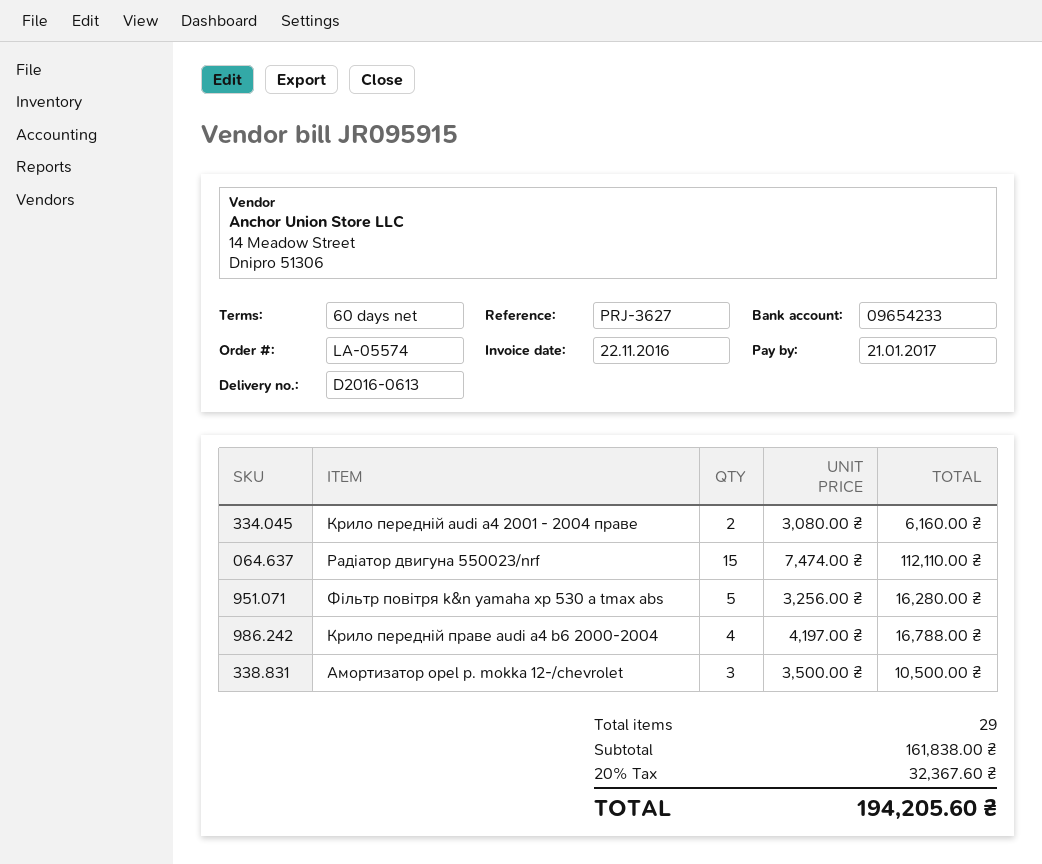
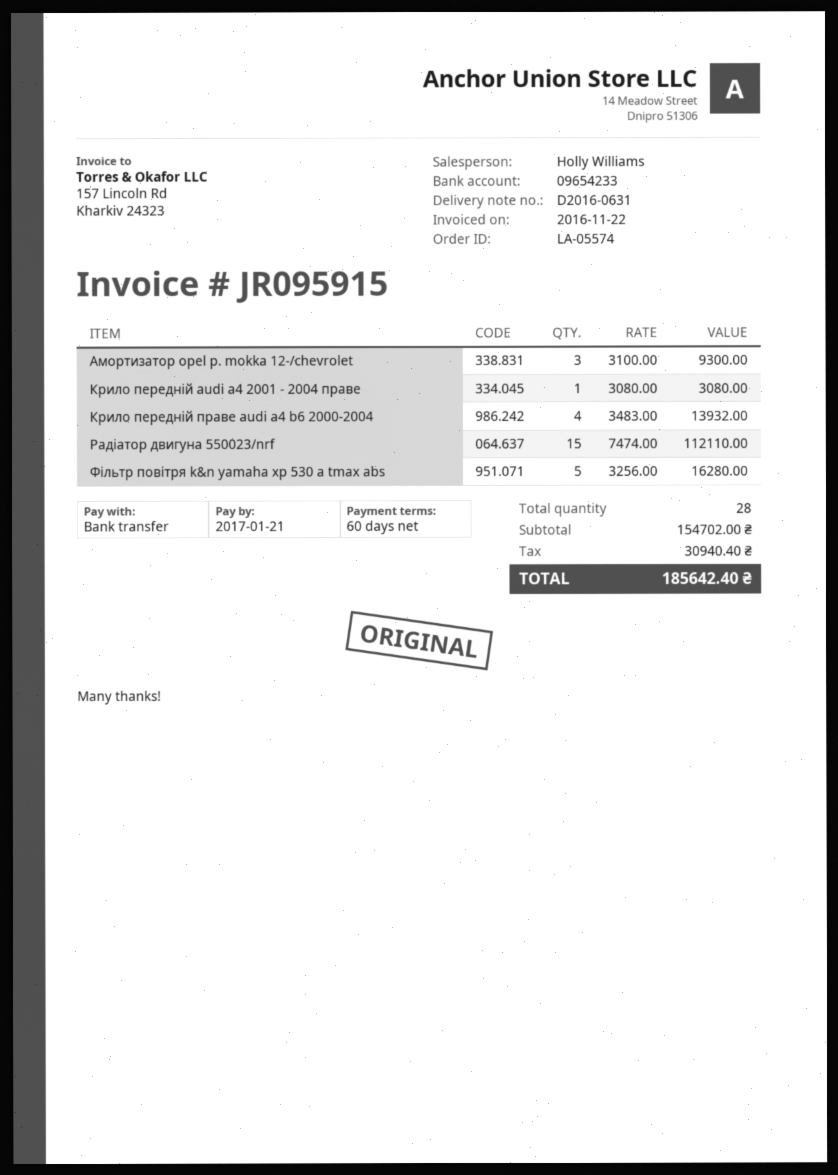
delivery note number: D2016-0613 -> D2016-0631
Крило передній audi a4 2001 - 2004 праве: 2 x 3080.00 = 6160.00 -> 1 x 3080.00 = 3080.00
Крило передній праве audi a4 b6 2000-2004: 4 x 4197.00 = 16788.00 -> 4 x 3483.00 = 13932.00
Амортизатор opel p. mokka 12-/chevrolet: 3 x 3500.00 = 10500.00 -> 3 x 3100.00 = 9300.00
total quantity: 29 -> 28
subtotal: 161838.00 -> 154702.00
tax: 32367.60 -> 30940.40
total: 194205.60 -> 185642.40

